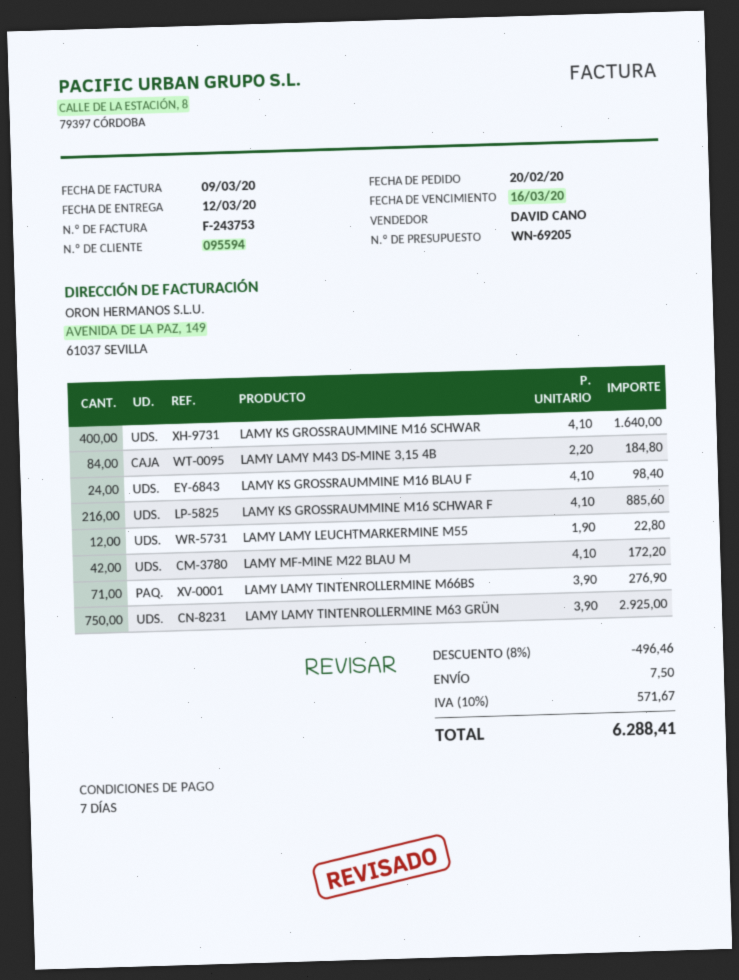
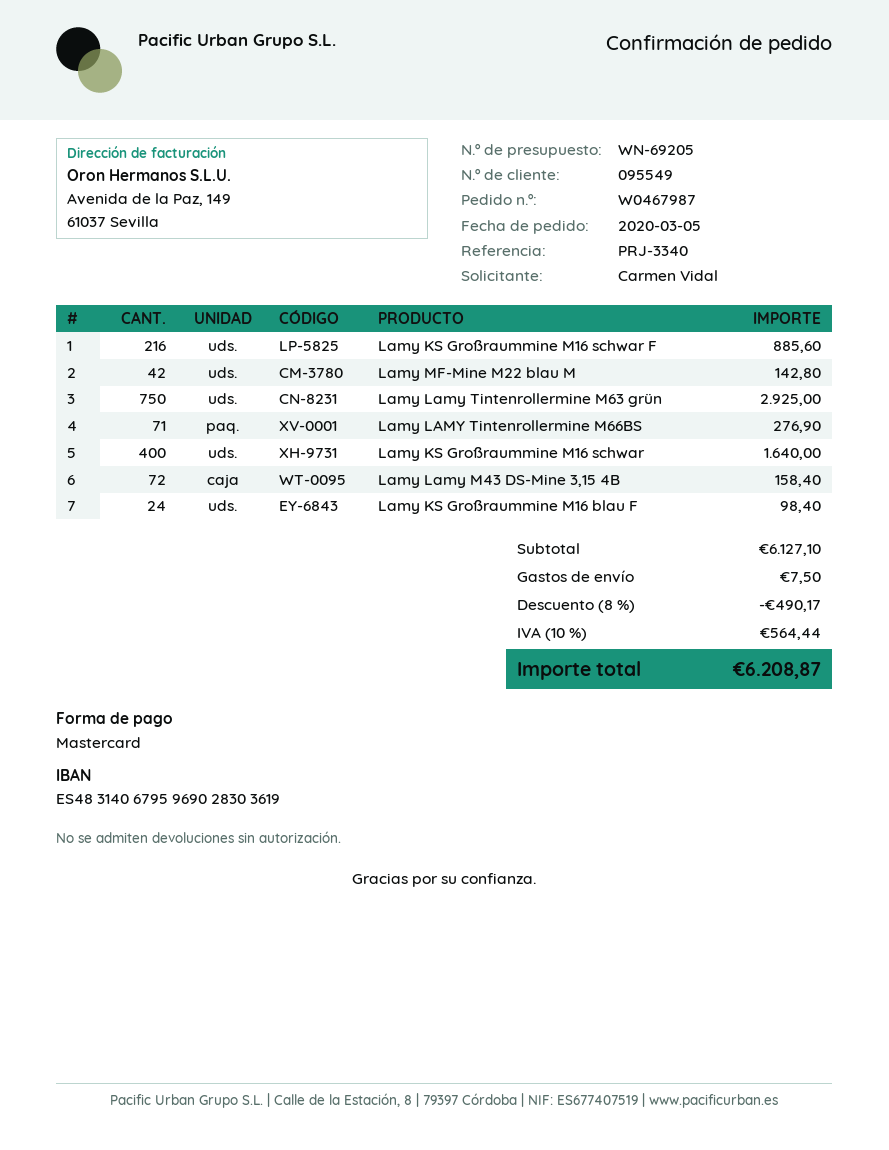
order date: 2020-02-20 -> 2020-03-05
customer number: 095594 -> 095549
LAMY LAMY M43 DS-MINE 3,15 4B: 84 for 184.80 -> 72 for 158.40
LAMY LAMY LEUCHTMARKERMINE M55: 12 for 22.80 -> none
LAMY MF-MINE M22 BLAU M: 42 for 172.20 -> 42 for 142.80
discount: 8% = 496.46 -> 8% = 490.17
tax: 10% = 571.67 -> 10% = 564.44
total: 6288.41 -> 6208.87

